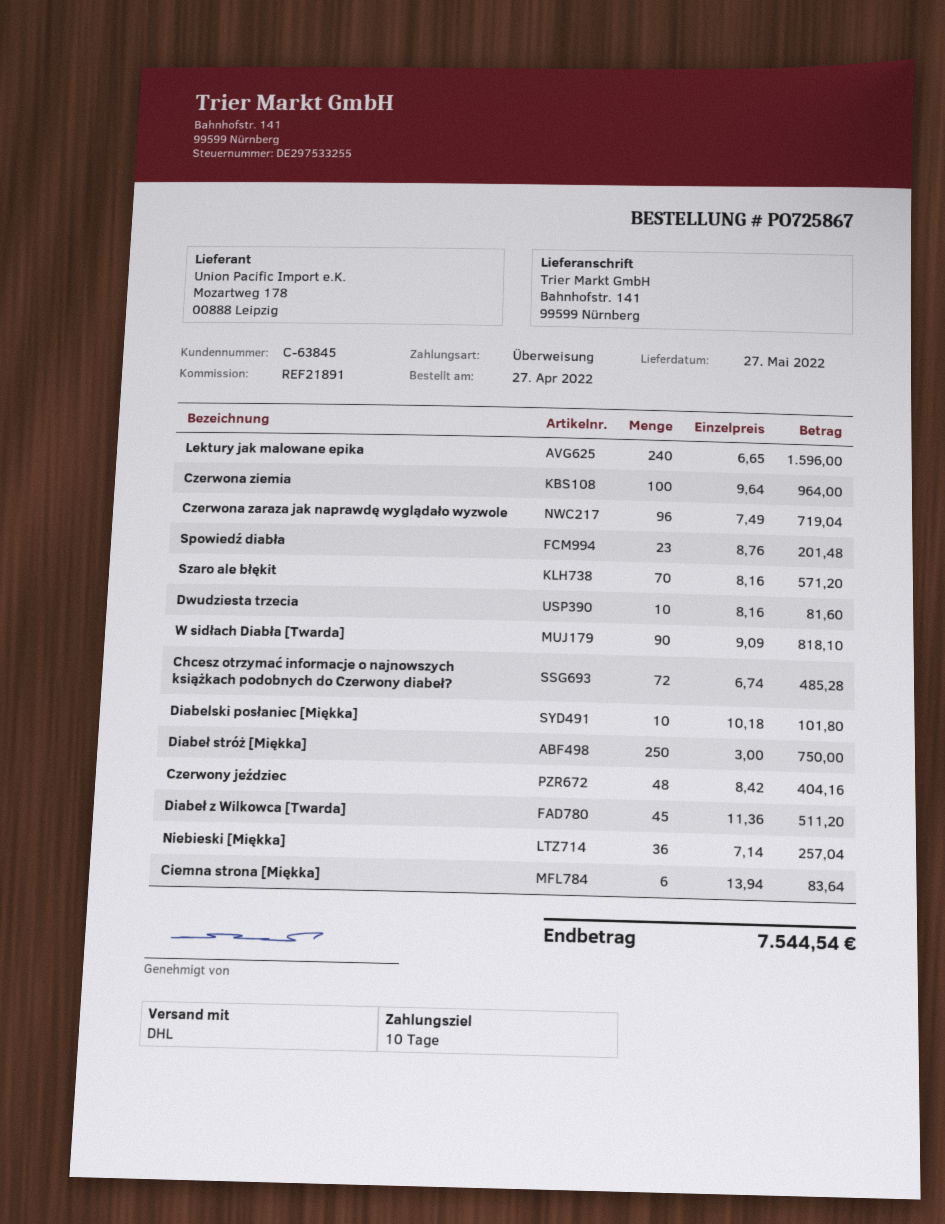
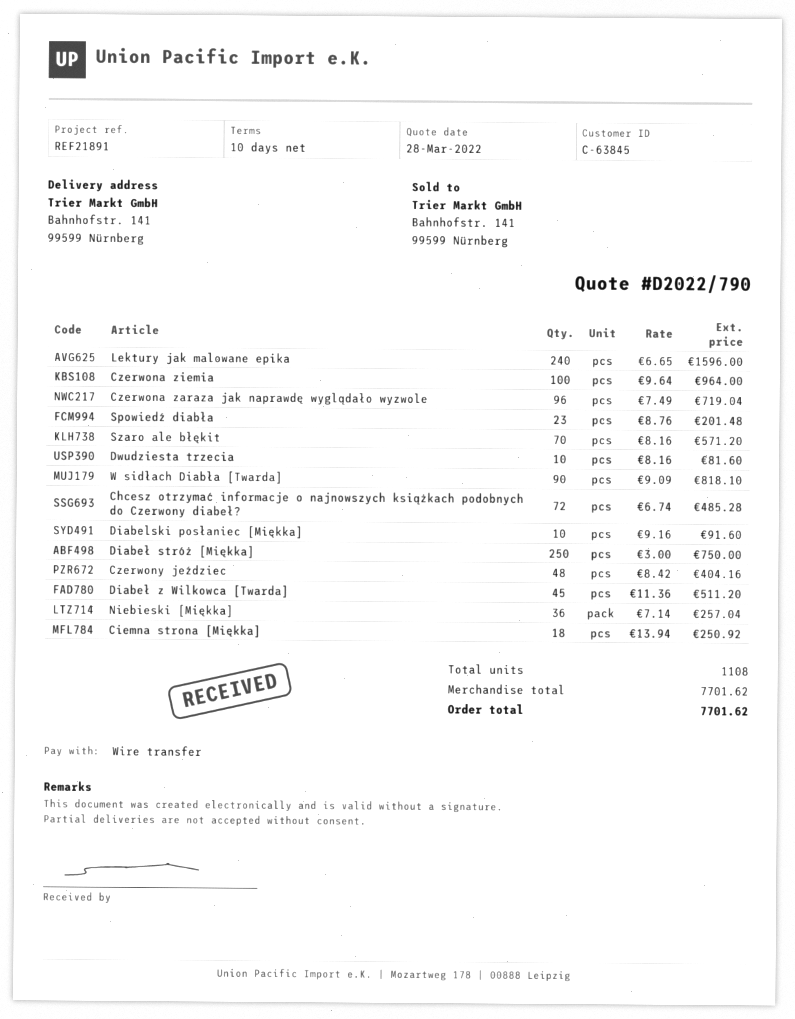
Diabelski posłaniec [Miękka]: 10 x 10.18 = 101.80 -> 10 x 9.16 = 91.60
Ciemna strona [Miękka]: 6 x 13.94 = 83.64 -> 18 x 13.94 = 250.92
total: 7544.54 -> 7701.62

